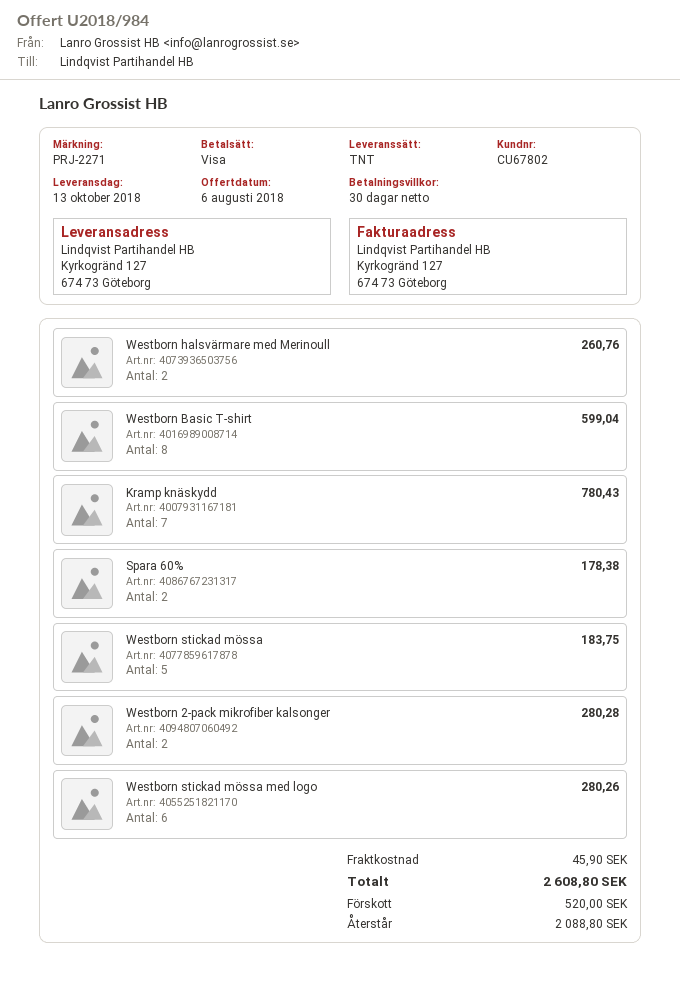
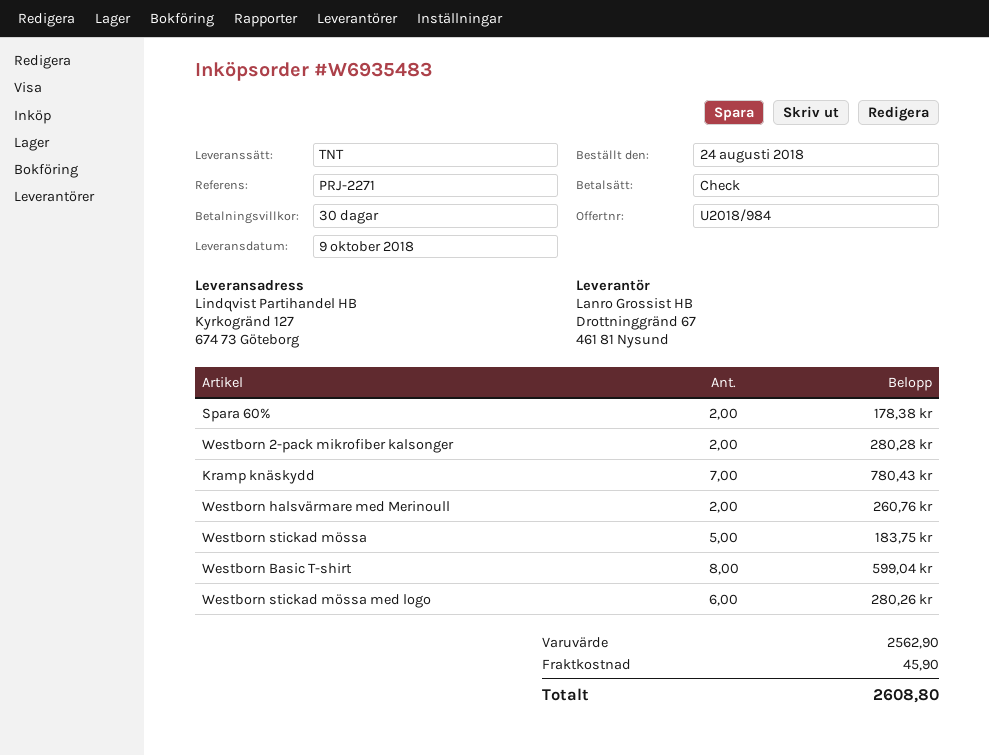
delivery date: 2018-10-13 -> 2018-10-09
payment method: Visa -> cheque

